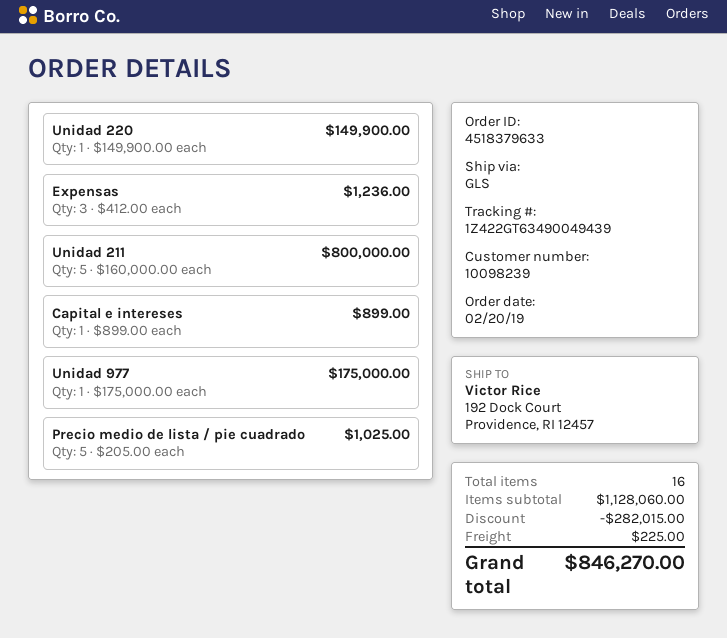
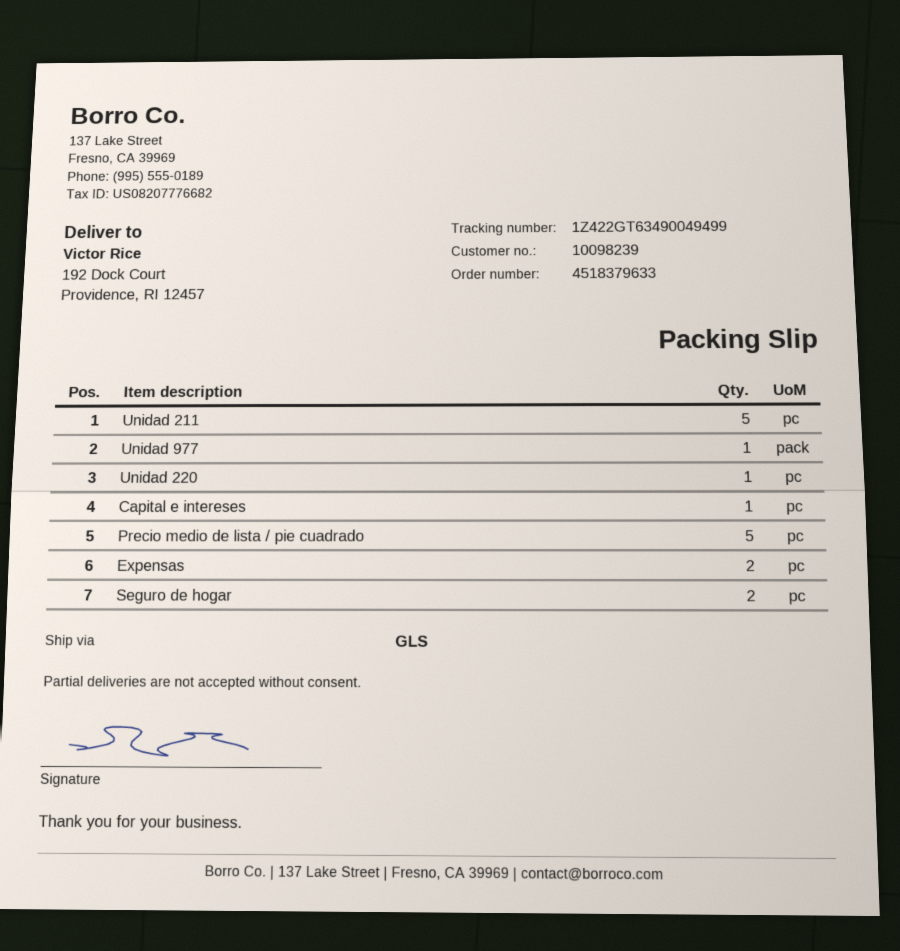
tracking number: 1Z422GT63490049439 -> 1Z422GT63490049499
Expensas: 3 -> 2
Seguro de hogar: none -> 2

